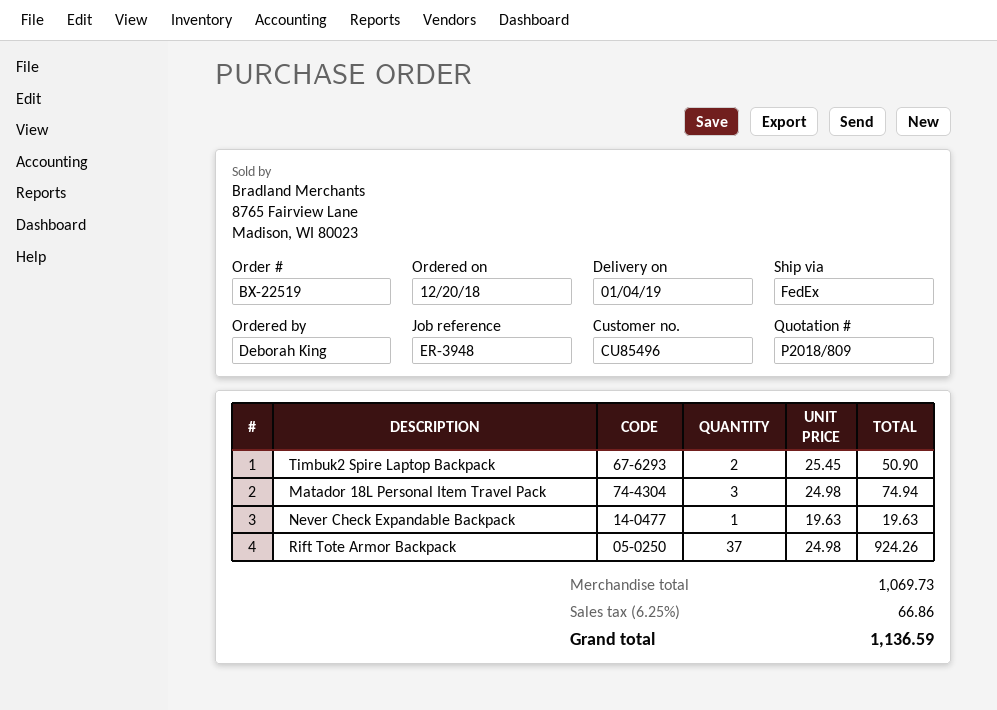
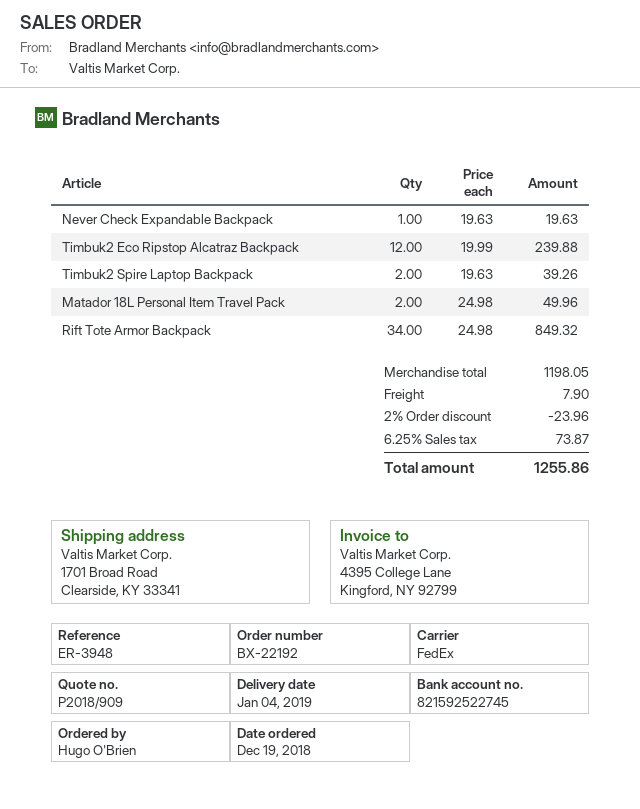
quote number: P2018/809 -> P2018/909
order number: BX-22519 -> BX-22192
order date: 2018-12-20 -> 2018-12-19
ordered by: Deborah King -> Hugo O'Brien
Timbuk2 Spire Laptop Backpack: 2 x 25.45 = 50.90 -> 2 x 19.63 = 39.26
Matador 18L Personal Item Travel Pack: 3 x 24.98 = 74.94 -> 2 x 24.98 = 49.96
Rift Tote Armor Backpack: 37 x 24.98 = 924.26 -> 34 x 24.98 = 849.32
Timbuk2 Eco Ripstop Alcatraz Backpack: none -> 12 x 19.99 = 239.88
subtotal: 1069.73 -> 1198.05
discount: none -> 2% = 23.96
shipping: none -> 7.90
tax: 6.25% = 66.86 -> 6.25% = 73.87
total: 1136.59 -> 1255.86

